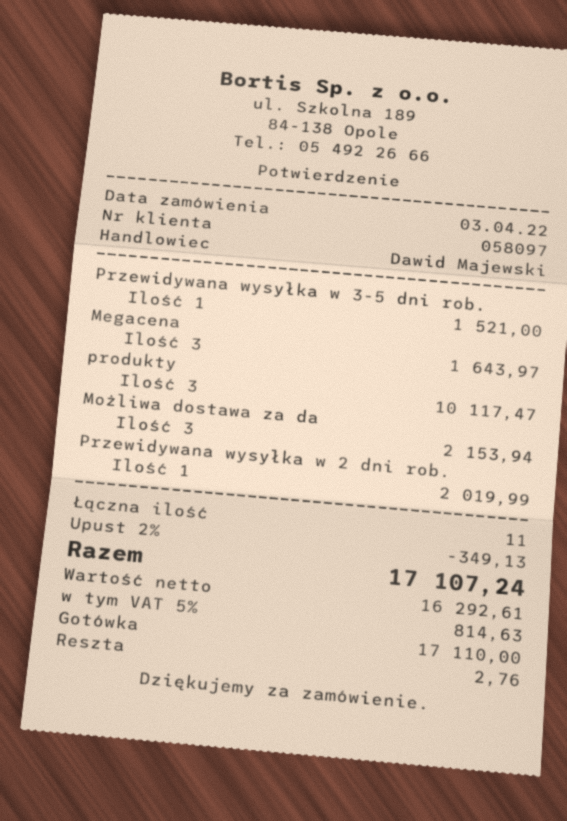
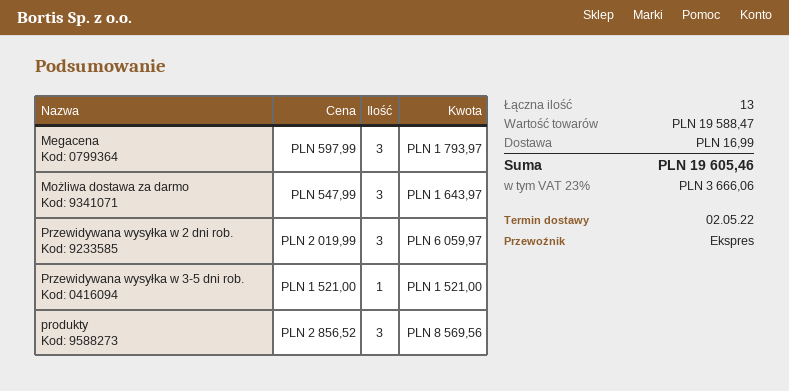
Megacena: 3 for 1643.97 -> 3 for 1793.97
produkty: 3 for 10117.47 -> 3 for 8569.56
Możliwa dostawa za da: 3 for 2153.94 -> 3 for 1643.97
Przewidywana wysyłka w 2 dni rob.: 1 for 2019.99 -> 3 for 6059.97
total quantity: 11 -> 13
discount: 2% = 349.13 -> none
shipping: none -> 16.99
tax: 5% = 814.63 -> 23% = 3666.06
total: 17107.24 -> 19605.46

